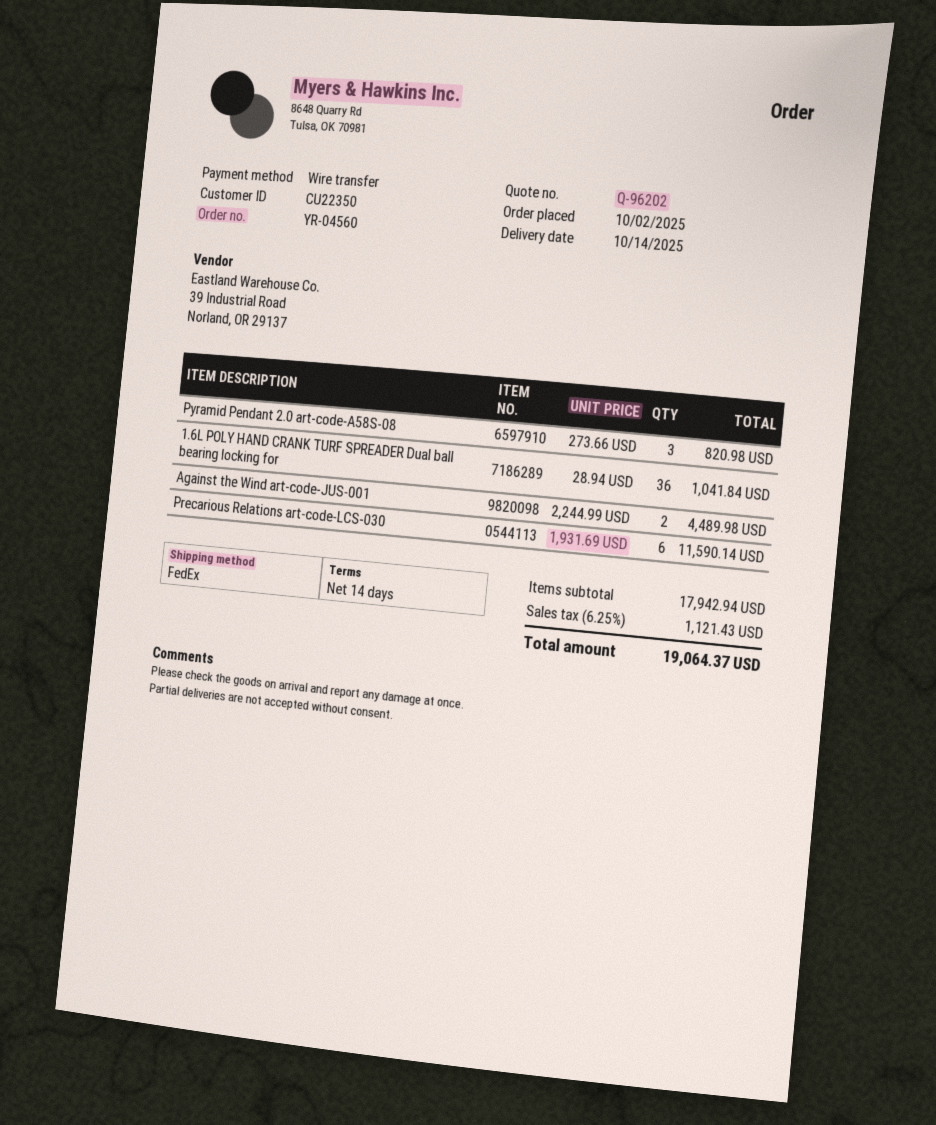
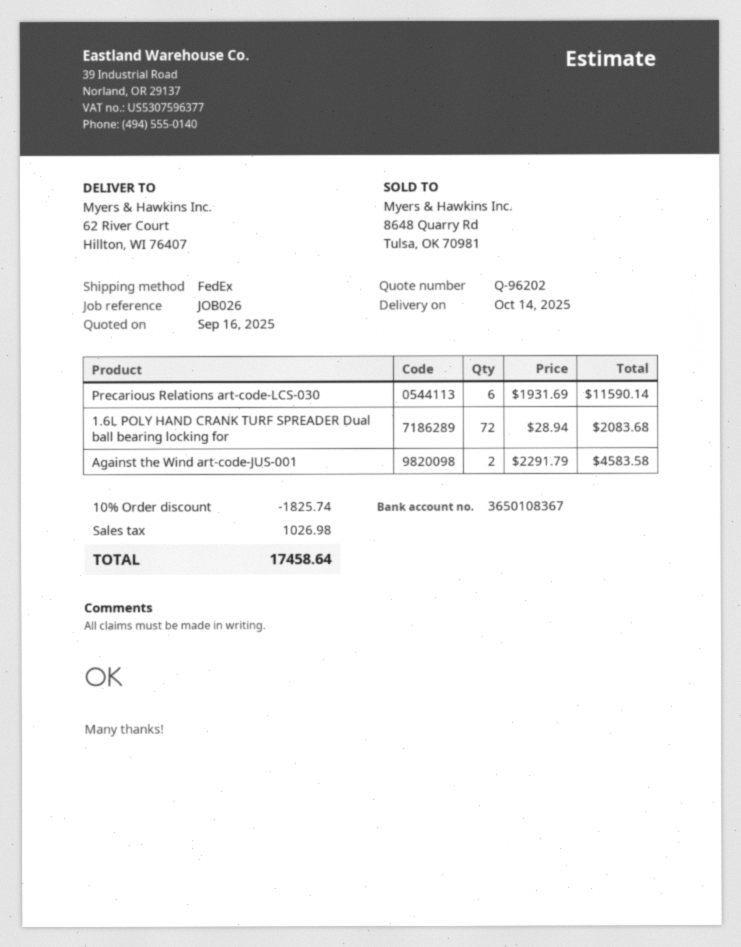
Pyramid Pendant 2.0 art-code-A58S-08: 3 x 273.66 = 820.98 -> none
1.6L POLY HAND CRANK TURF SPREADER Dual ball bearing locking for: 36 x 28.94 = 1041.84 -> 72 x 28.94 = 2083.68
Against the Wind art-code-JUS-001: 2 x 2244.99 = 4489.98 -> 2 x 2291.79 = 4583.58
discount: none -> 10% = 1825.74
tax: 1121.43 -> 1026.98
total: 19064.37 -> 17458.64

